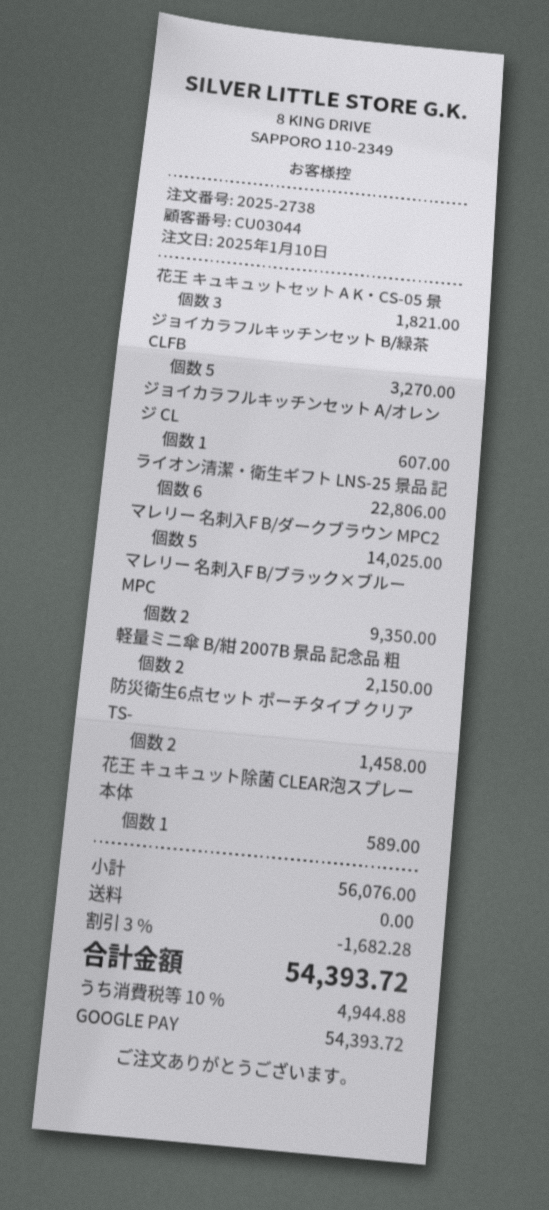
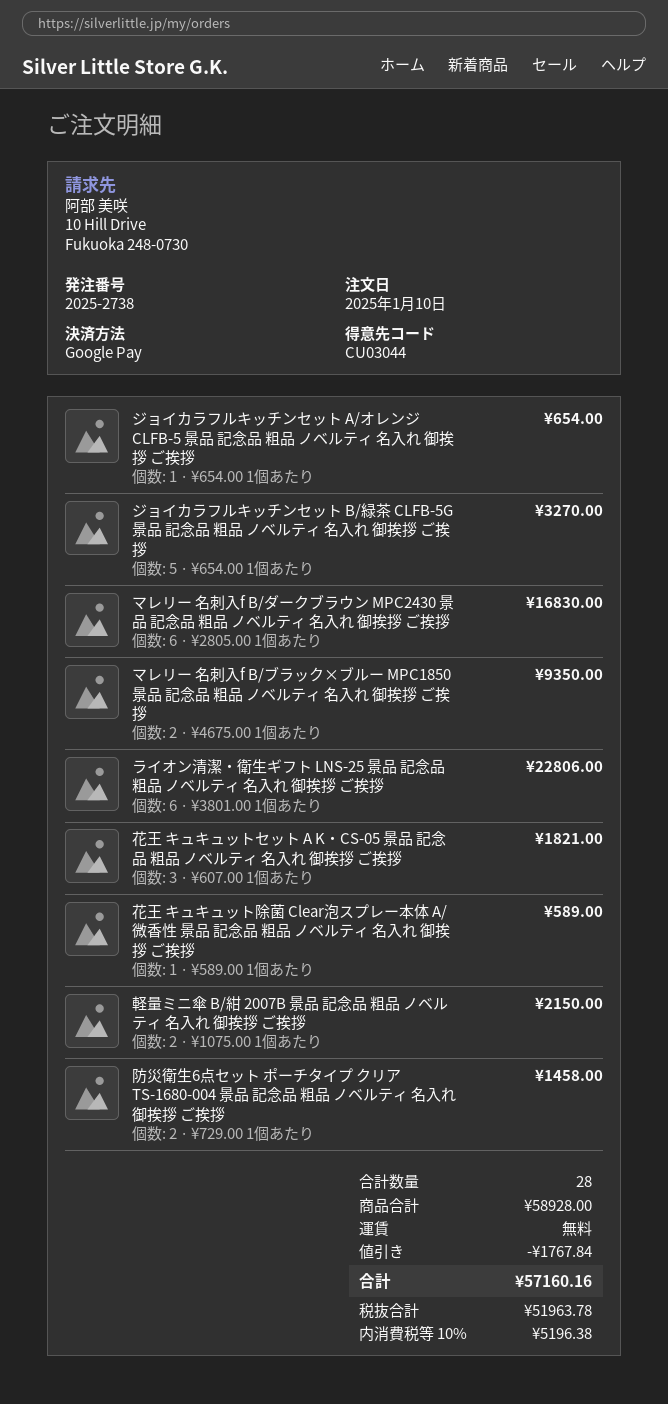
ジョイカラフルキッチンセット A/オレンジ CL: 1 for 607.00 -> 1 for 654.00
マレリー 名刺入F B/ダークブラウン MPC2: 5 for 14025.00 -> 6 for 16830.00
subtotal: 56076.00 -> 58928.00
discount: 1682.28 -> 1767.84
tax: 10% = 4944.88 -> 10% = 5196.38
total: 54393.72 -> 57160.16

